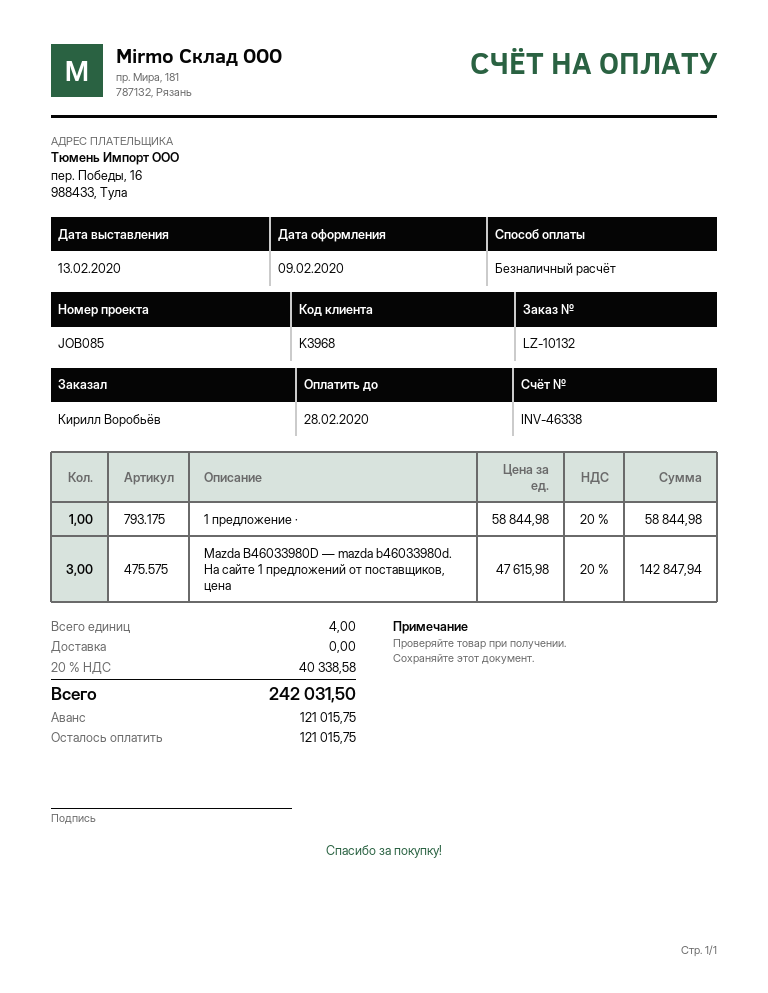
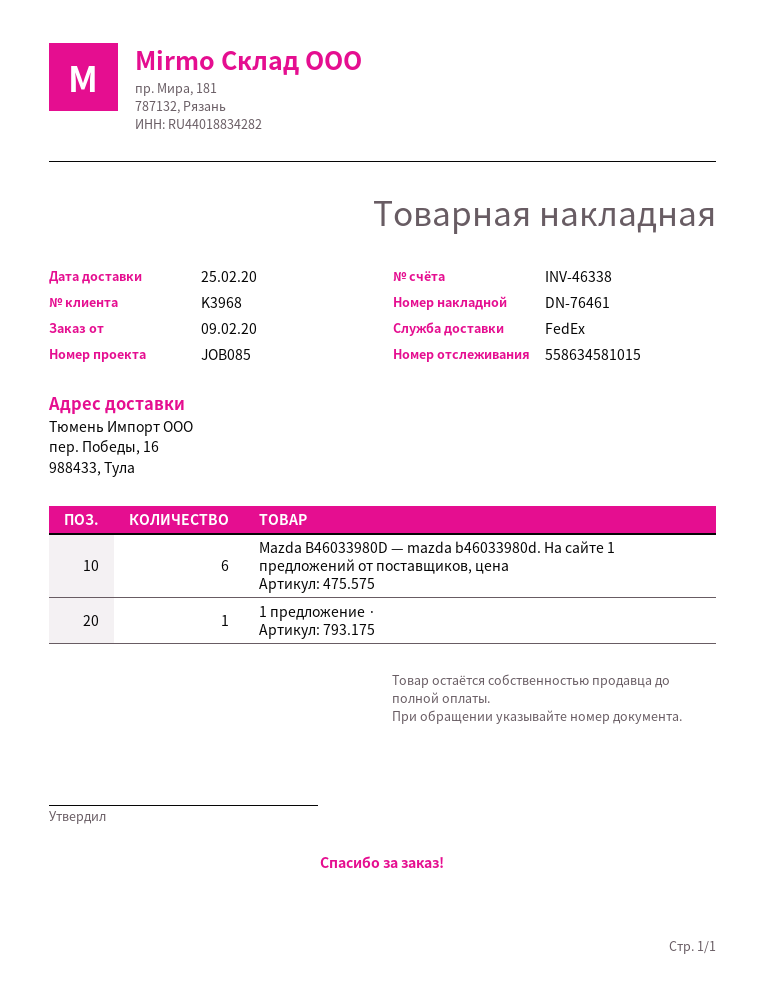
Mazda B46033980D — mazda b46033980d. На сайте 1 предложений от поставщиков, цена: 3 -> 6

